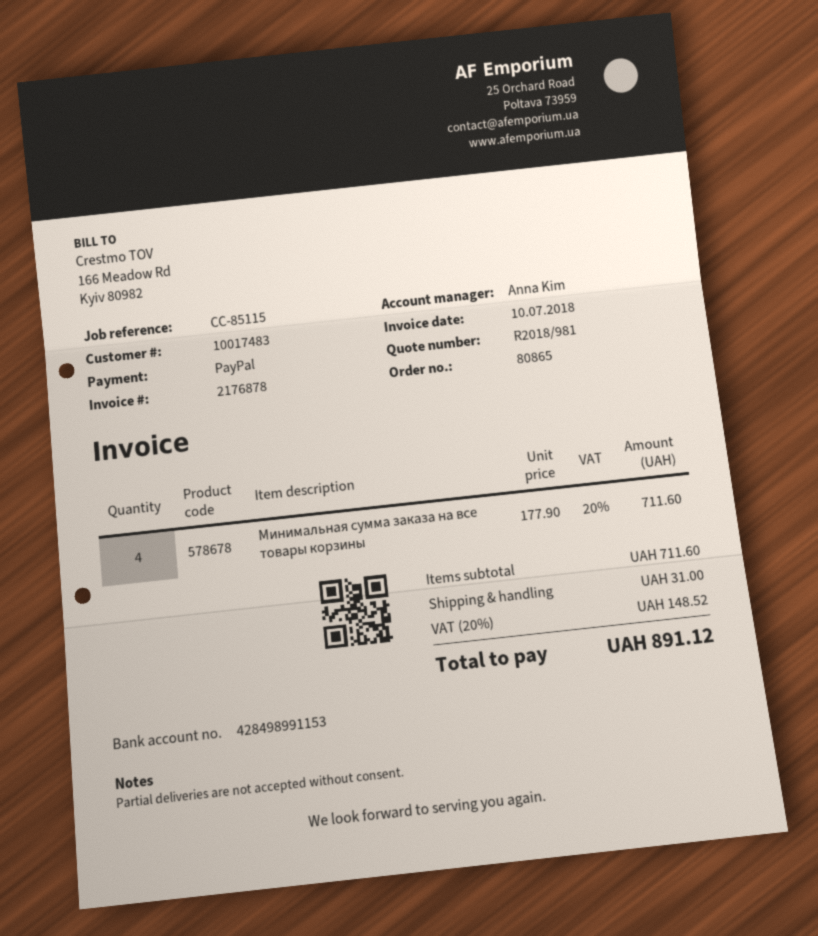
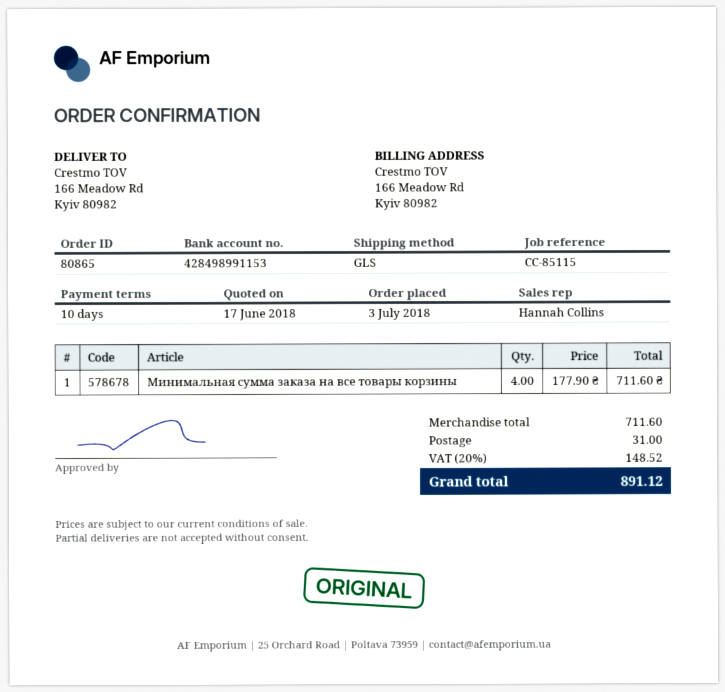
sales rep: Anna Kim -> Hannah Collins

